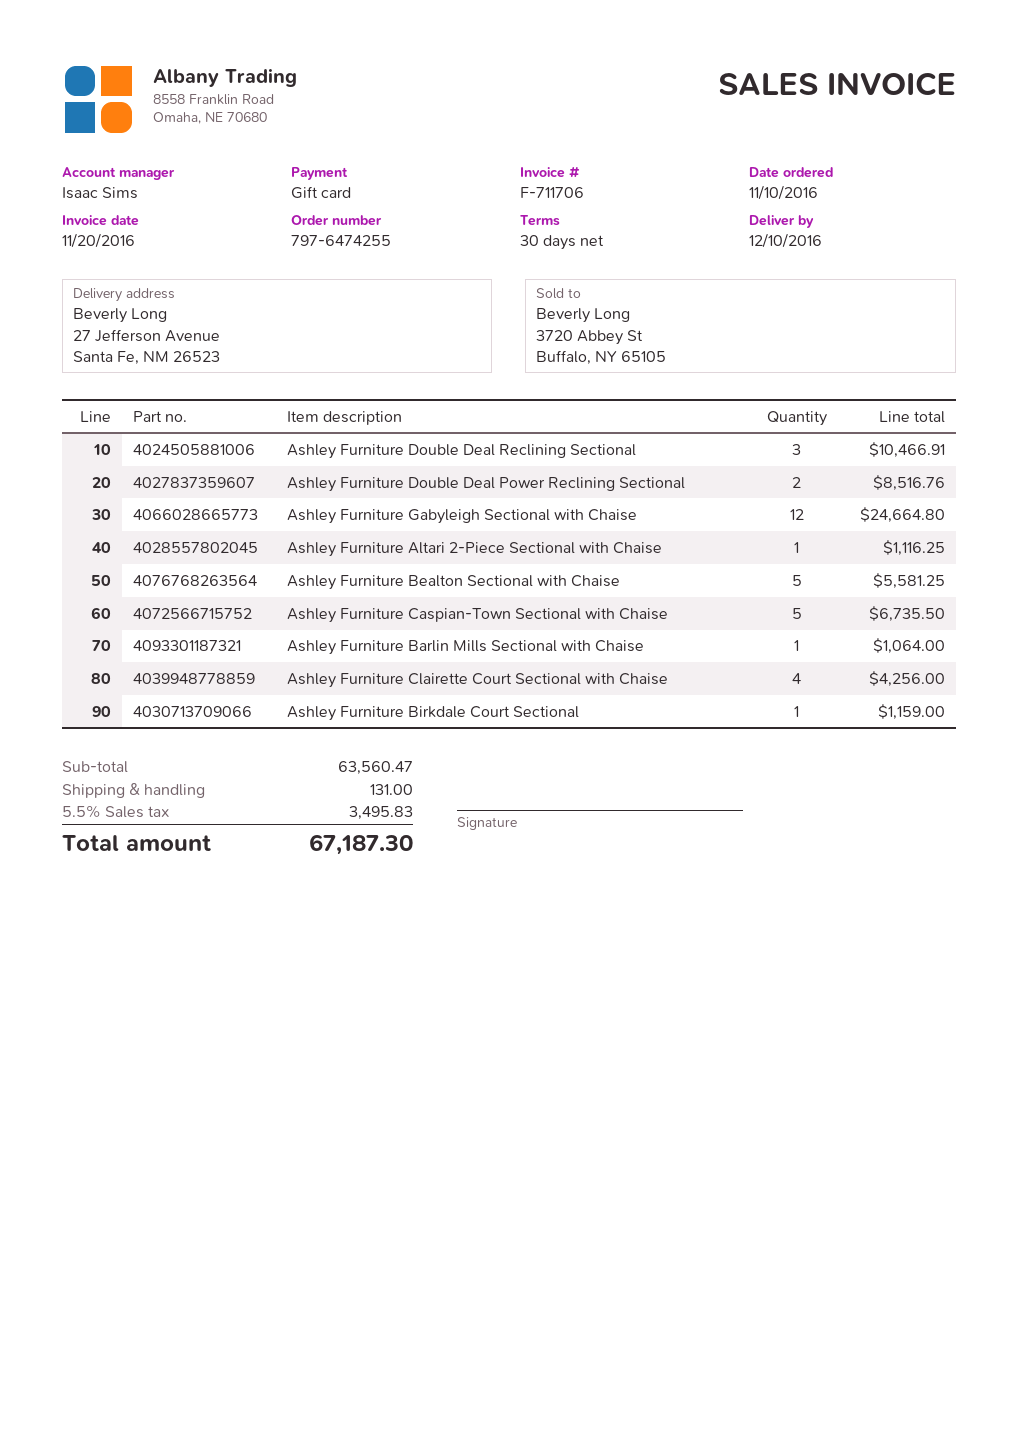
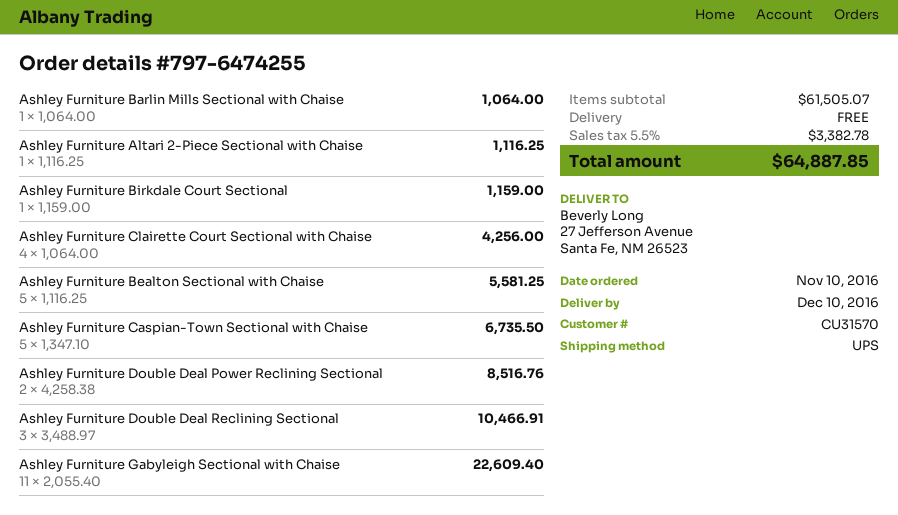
Ashley Furniture Gabyleigh Sectional with Chaise: 12 for 24664.80 -> 11 for 22609.40
subtotal: 63560.47 -> 61505.07
shipping: 131.00 -> 0.00
tax: 5.5% = 3495.83 -> 5.5% = 3382.78
total: 67187.30 -> 64887.85

